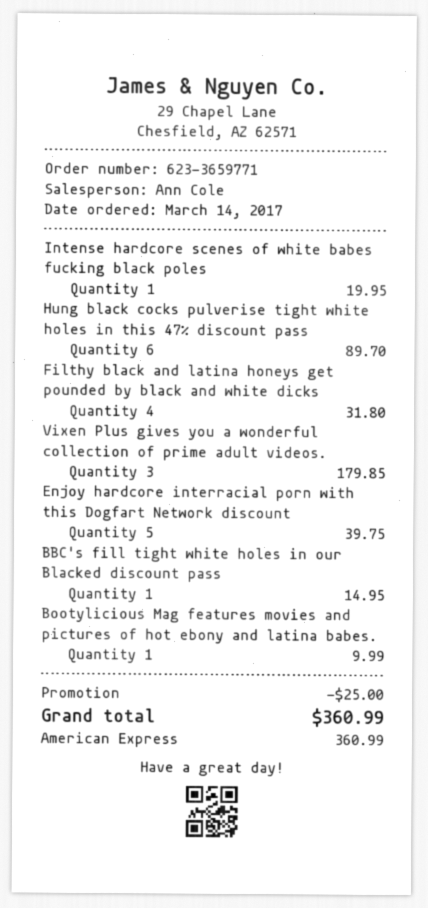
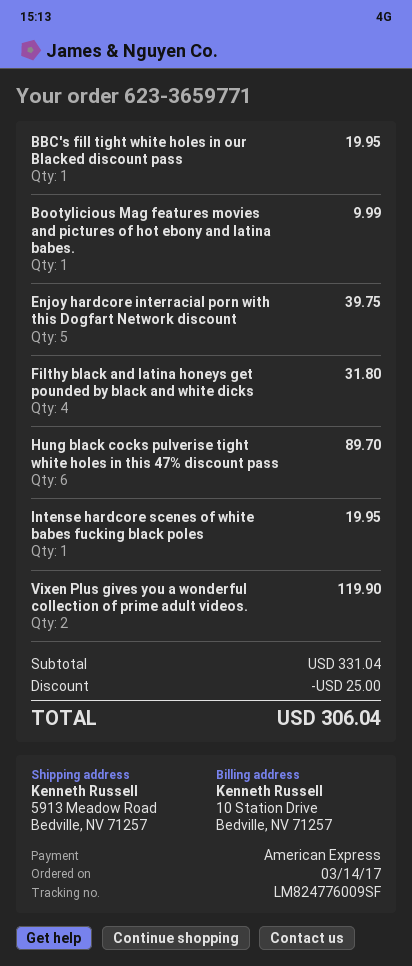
Vixen Plus gives you a wonderful collection of prime adult videos.: 3 for 179.85 -> 2 for 119.90
BBC's fill tight white holes in our Blacked discount pass: 1 for 14.95 -> 1 for 19.95
total: 360.99 -> 306.04

